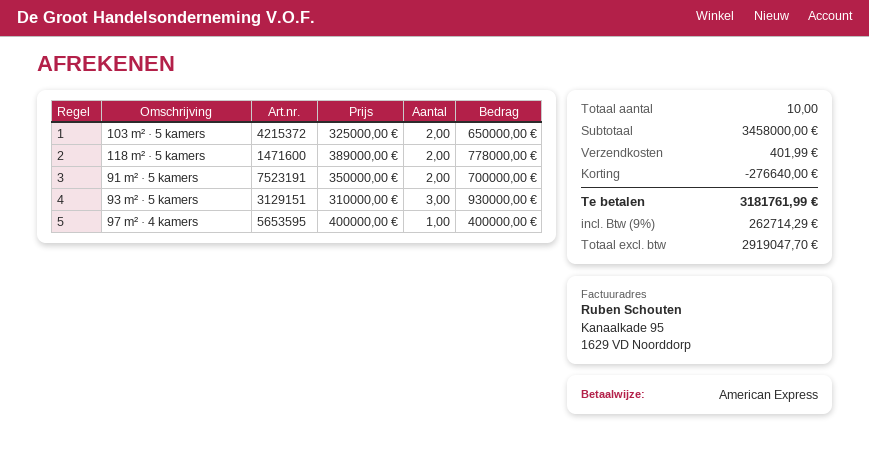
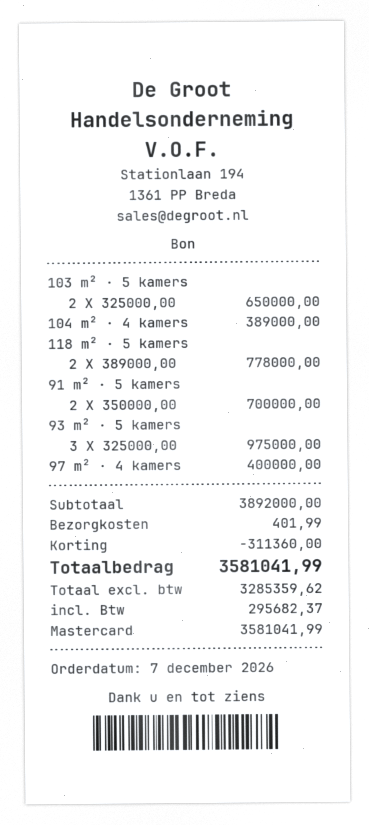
payment method: American Express -> Mastercard
93 m² · 5 kamers: 3 x 310000.00 = 930000.00 -> 3 x 325000.00 = 975000.00
104 m² · 4 kamers: none -> 1 x 389000.00 = 389000.00
subtotal: 3458000.00 -> 3892000.00
discount: 276640.00 -> 311360.00
net: 2919047.70 -> 3285359.62
tax: 262714.29 -> 295682.37
total: 3181761.99 -> 3581041.99

